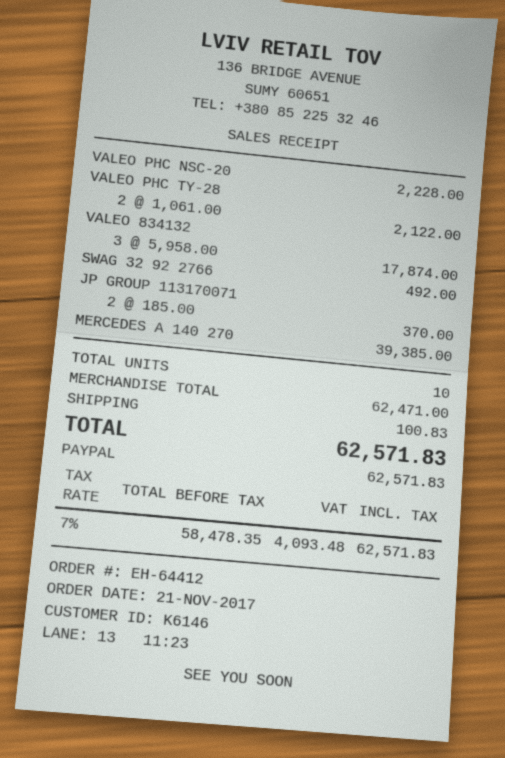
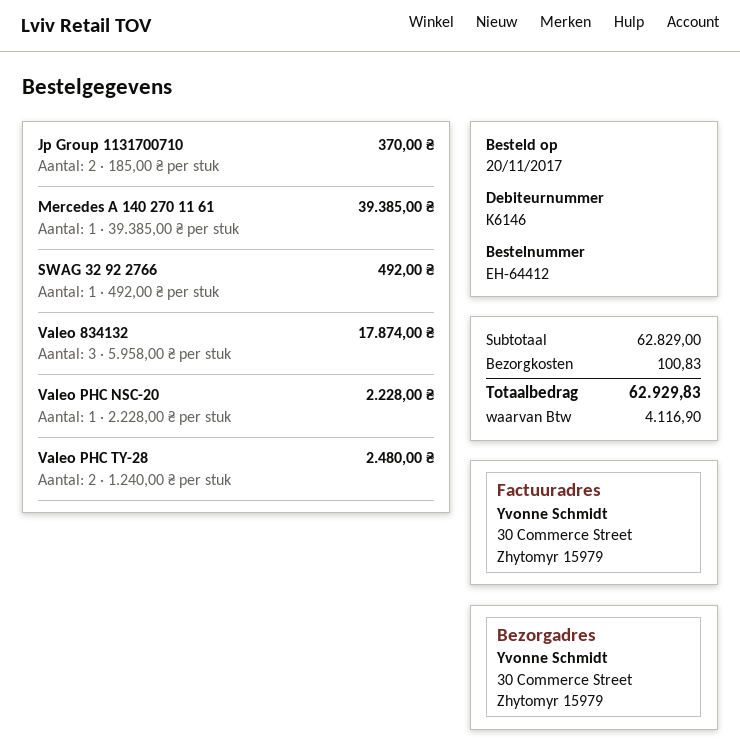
order date: 2017-11-21 -> 2017-11-20
VALEO PHC TY-28: 2 x 1061.00 = 2122.00 -> 2 x 1240.00 = 2480.00
subtotal: 62471.00 -> 62829.00
tax: 4093.48 -> 4116.90
total: 62571.83 -> 62929.83

